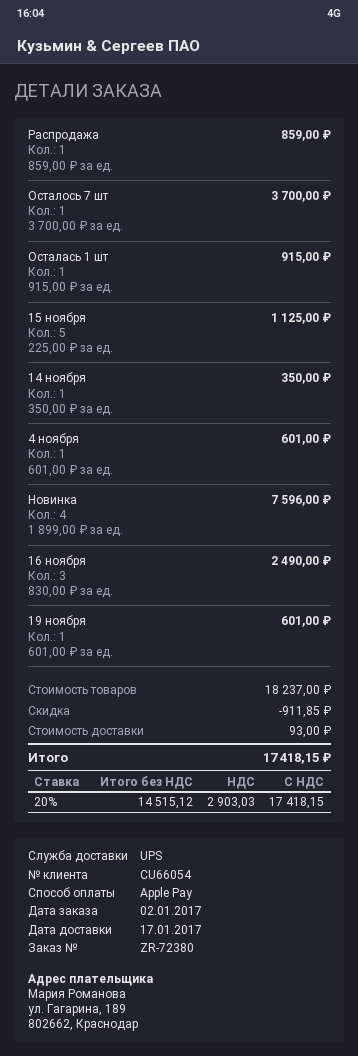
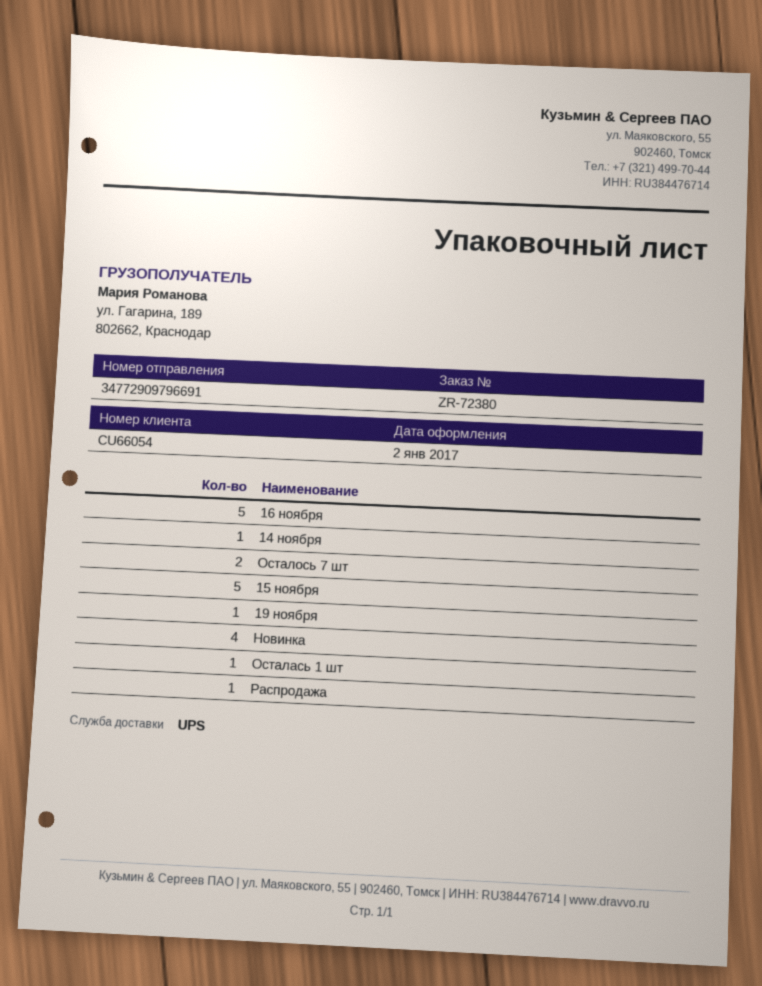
Осталось 7 шт: 1 -> 2
4 ноября: 1 -> none
16 ноября: 3 -> 5

